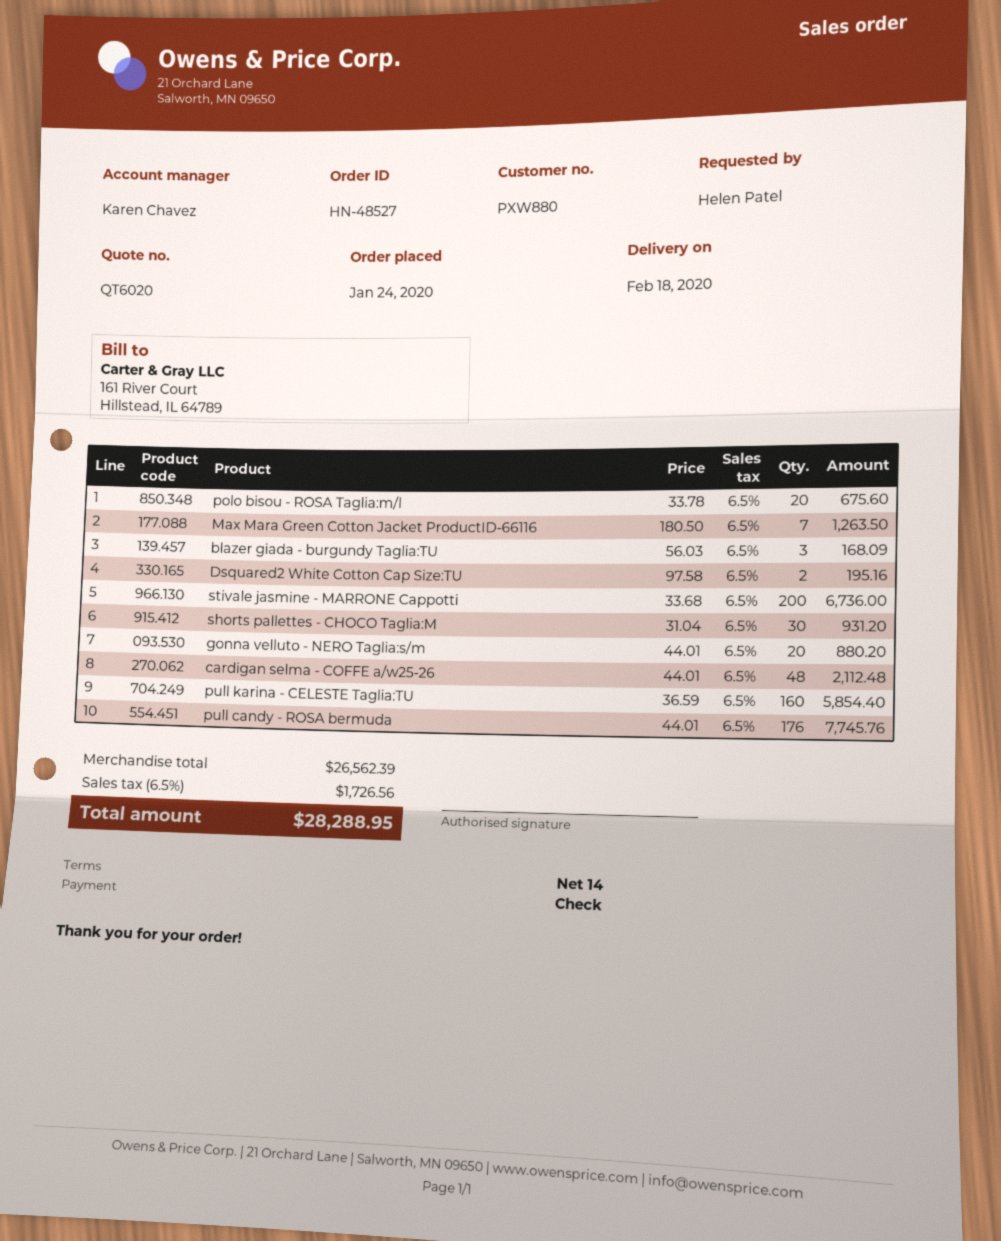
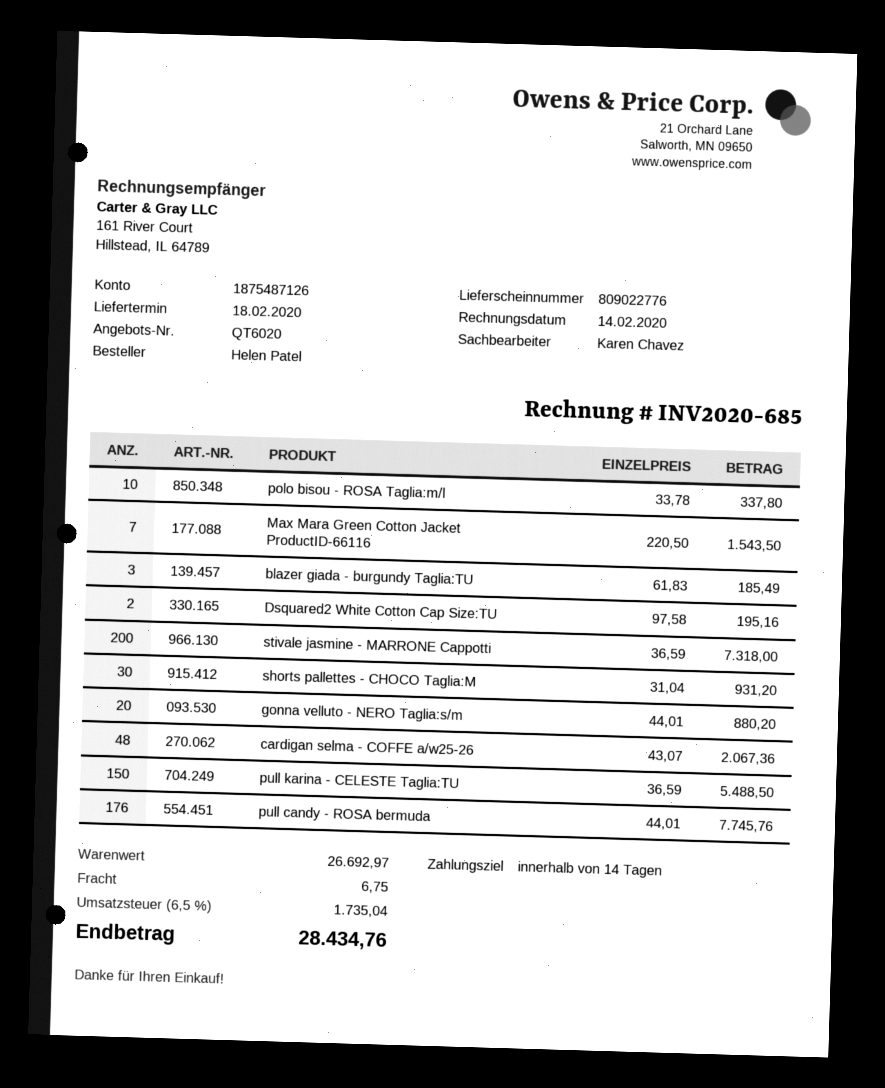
polo bisou - ROSA Taglia:m/l: 20 x 33.78 = 675.60 -> 10 x 33.78 = 337.80
Max Mara Green Cotton Jacket ProductID-66116: 7 x 180.50 = 1263.50 -> 7 x 220.50 = 1543.50
blazer giada - burgundy Taglia:TU: 3 x 56.03 = 168.09 -> 3 x 61.83 = 185.49
stivale jasmine - MARRONE Cappotti: 200 x 33.68 = 6736.00 -> 200 x 36.59 = 7318.00
cardigan selma - COFFE a/w25-26: 48 x 44.01 = 2112.48 -> 48 x 43.07 = 2067.36
pull karina - CELESTE Taglia:TU: 160 x 36.59 = 5854.40 -> 150 x 36.59 = 5488.50
subtotal: 26562.39 -> 26692.97
shipping: none -> 6.75
tax: 6.5% = 1726.56 -> 6.5% = 1735.04
total: 28288.95 -> 28434.76

